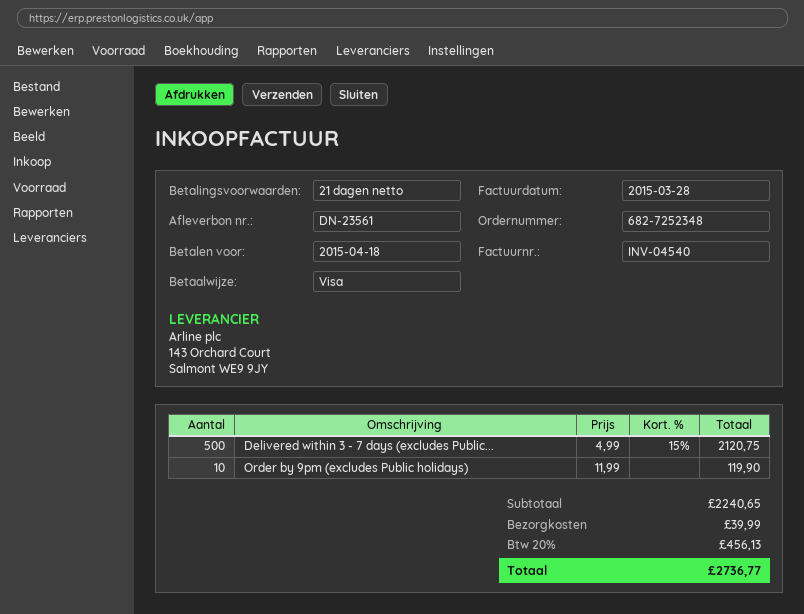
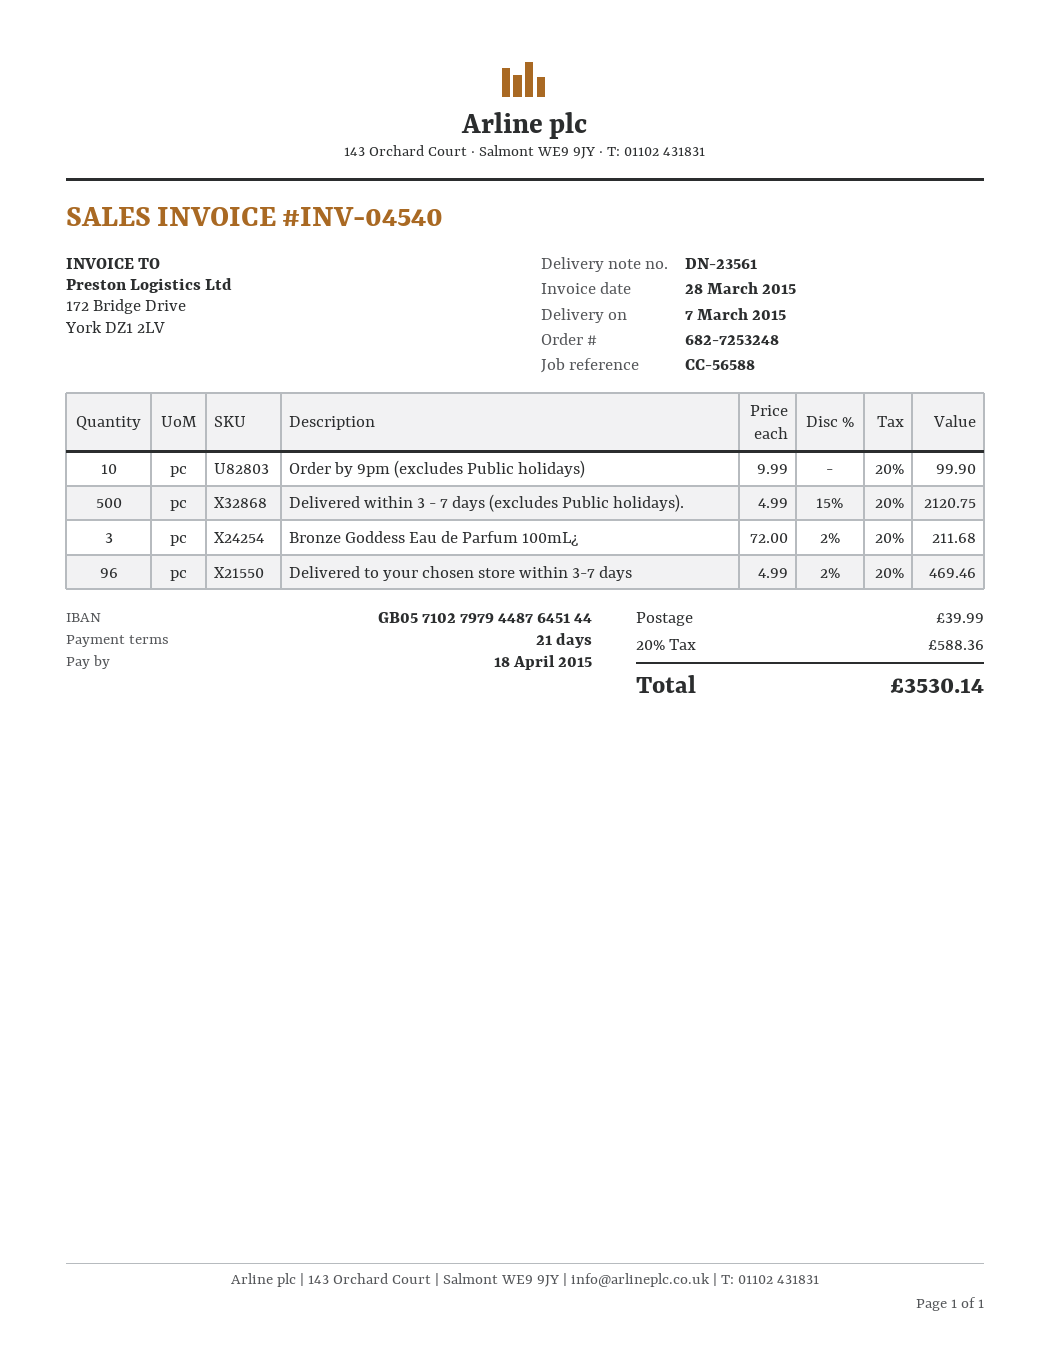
order number: 682-7252348 -> 682-7253248
Order by 9pm (excludes Public holidays): 10 x 11.99 = 119.90 -> 10 x 9.99 = 99.90
Bronze Goddess Eau de Parfum 100mL¿: none -> 3 x 72.00 - 2% = 211.68
Delivered to your chosen store within 3-7 days: none -> 96 x 4.99 - 2% = 469.46
tax: 20% = 456.13 -> 20% = 588.36
total: 2736.77 -> 3530.14

